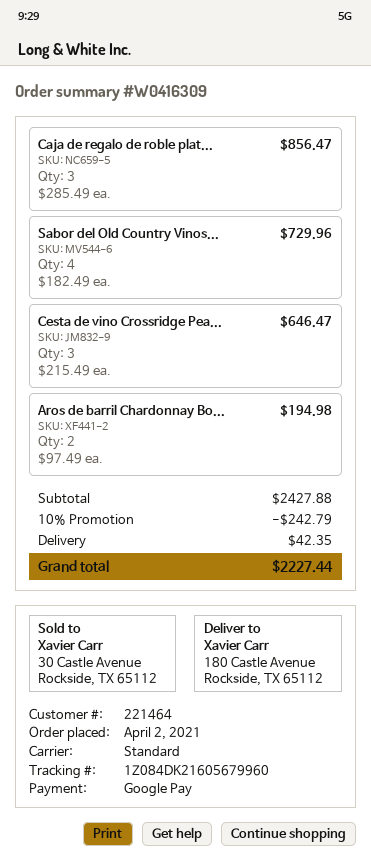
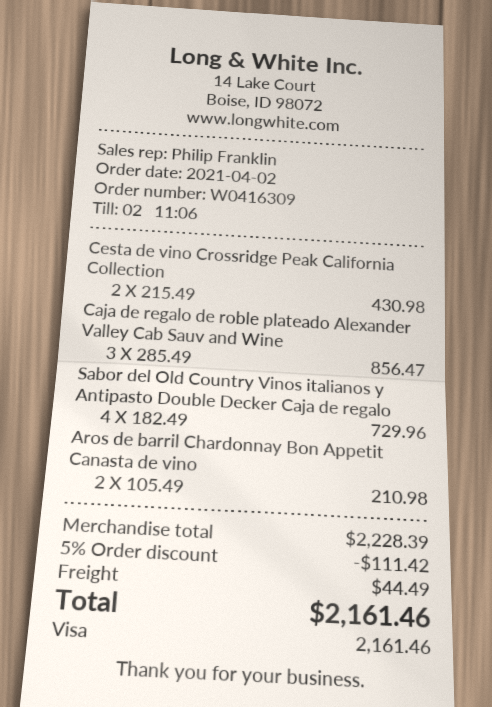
payment method: Google Pay -> Visa
Cesta de vino Crossridge Pea...: 3 x 215.49 = 646.47 -> 2 x 215.49 = 430.98
Aros de barril Chardonnay Bo...: 2 x 97.49 = 194.98 -> 2 x 105.49 = 210.98
subtotal: 2427.88 -> 2228.39
discount: 10% = 242.79 -> 5% = 111.42
shipping: 42.35 -> 44.49
total: 2227.44 -> 2161.46

